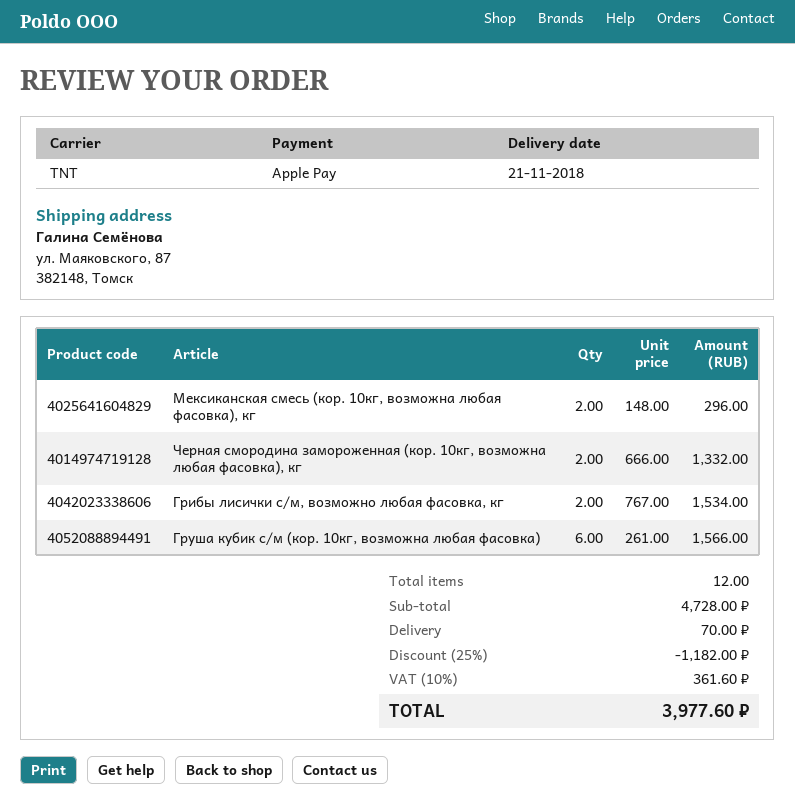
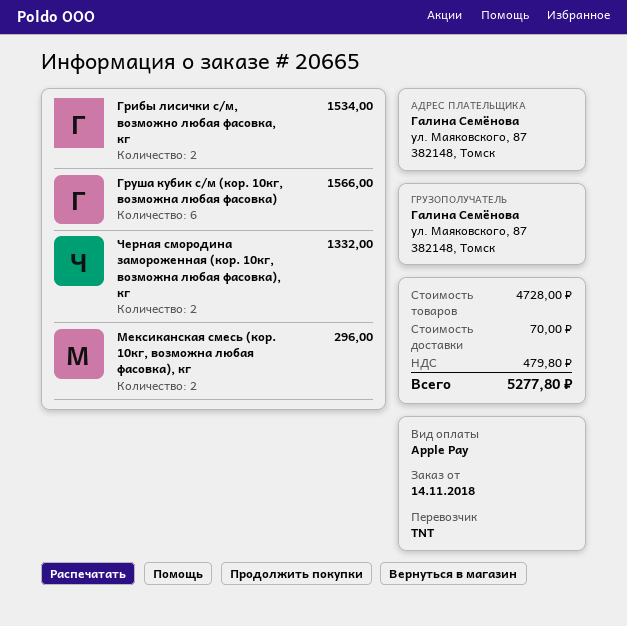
discount: 25% = 1182.00 -> none
tax: 361.60 -> 479.80
total: 3977.60 -> 5277.80

